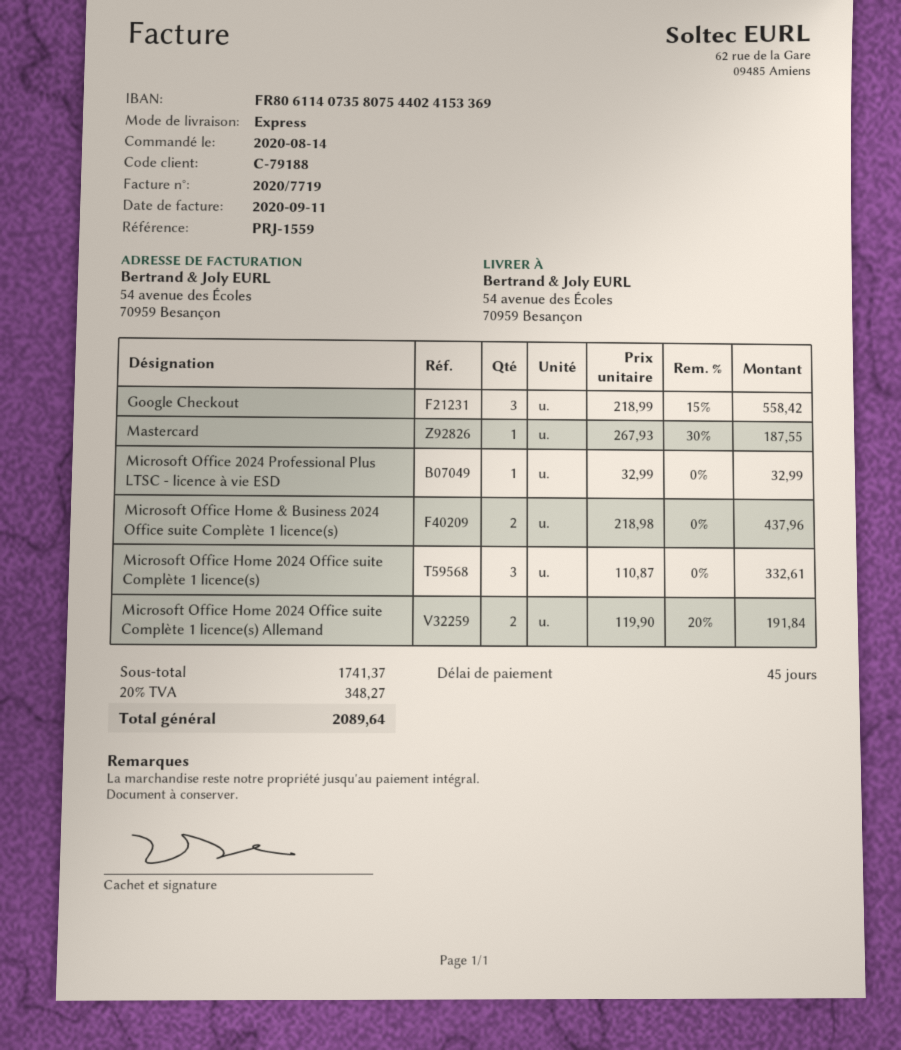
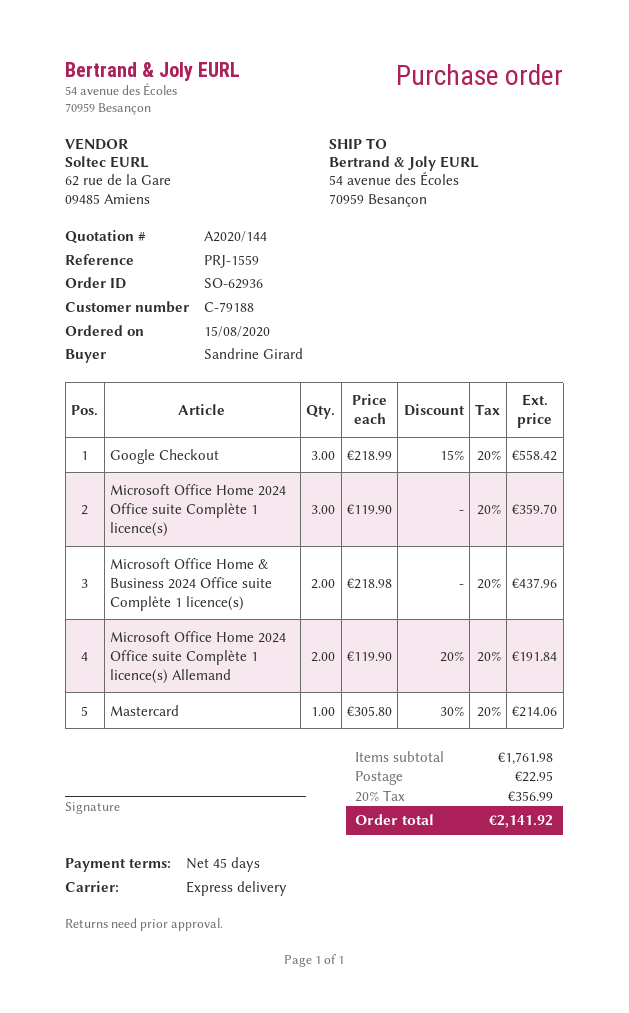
order date: 2020-08-14 -> 2020-08-15
Mastercard: 1 x 267.93 - 30% = 187.55 -> 1 x 305.80 - 30% = 214.06
Microsoft Office 2024 Professional Plus LTSC - licence à vie ESD: 1 x 32.99 = 32.99 -> none
Microsoft Office Home 2024 Office suite Complète 1 licence(s): 3 x 110.87 = 332.61 -> 3 x 119.90 = 359.70
subtotal: 1741.37 -> 1761.98
shipping: none -> 22.95
tax: 20% = 348.27 -> 20% = 356.99
total: 2089.64 -> 2141.92

